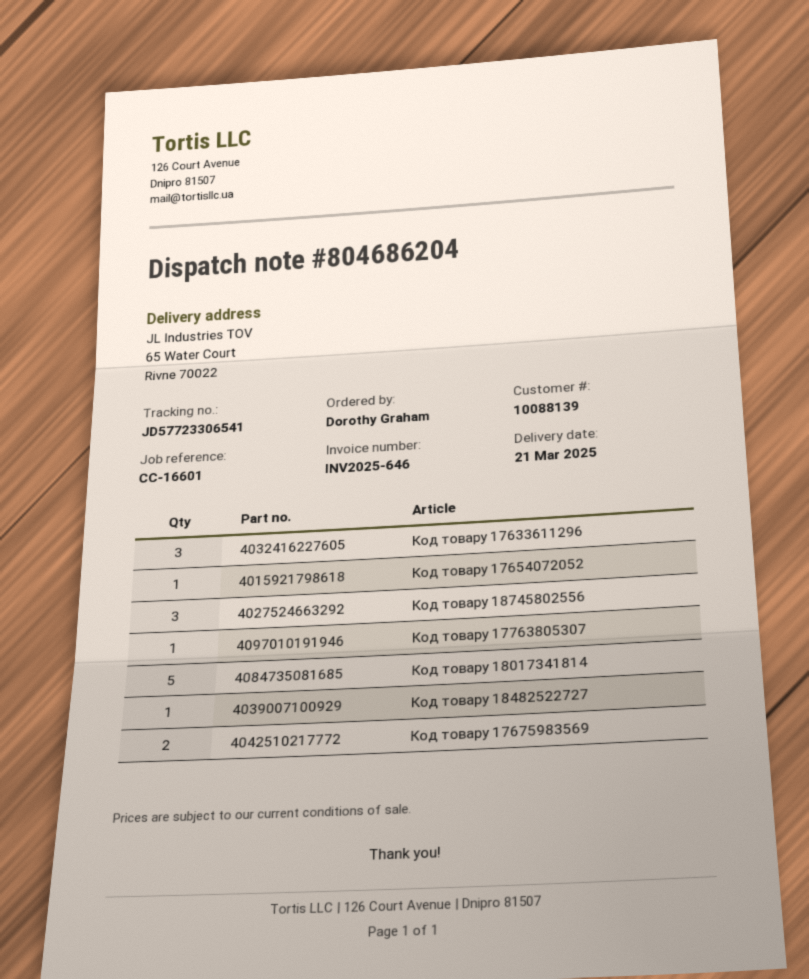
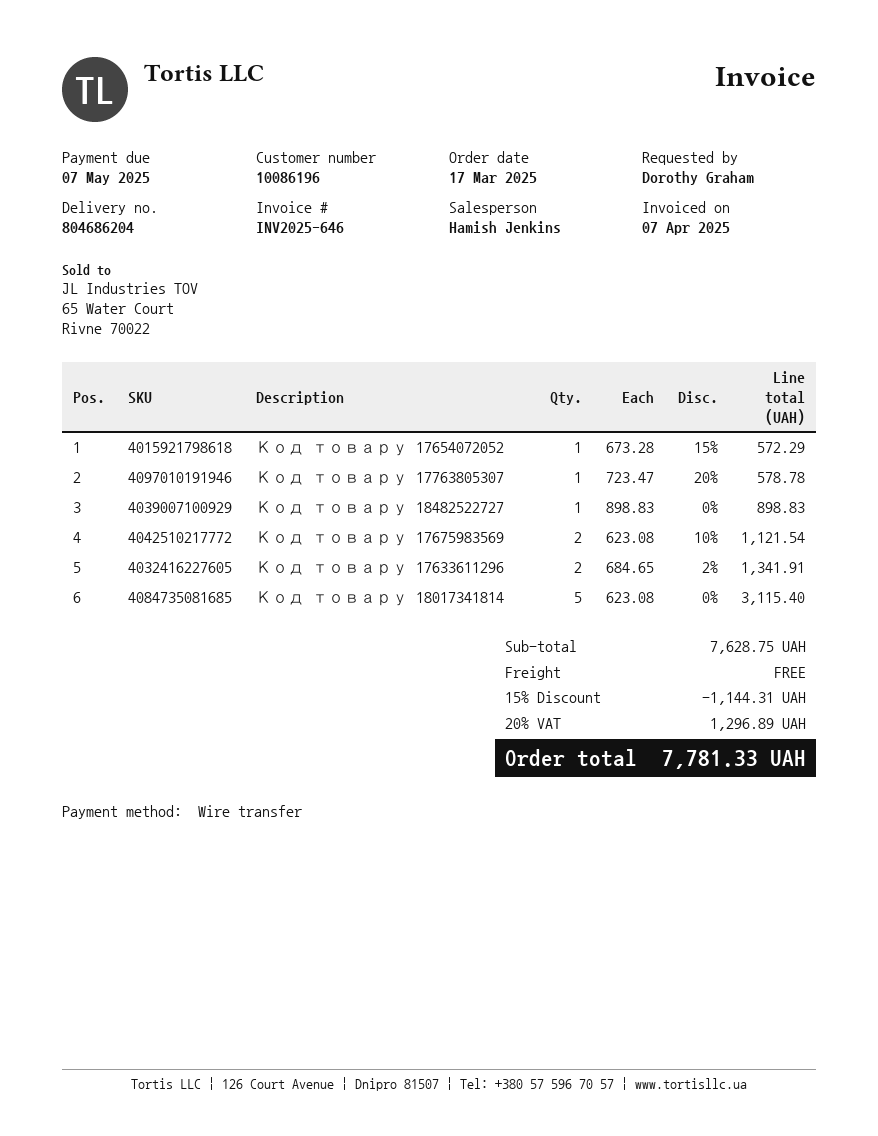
customer number: 10088139 -> 10086196
Код товару 17633611296: 3 -> 2
Код товару 18745802556: 3 -> none

